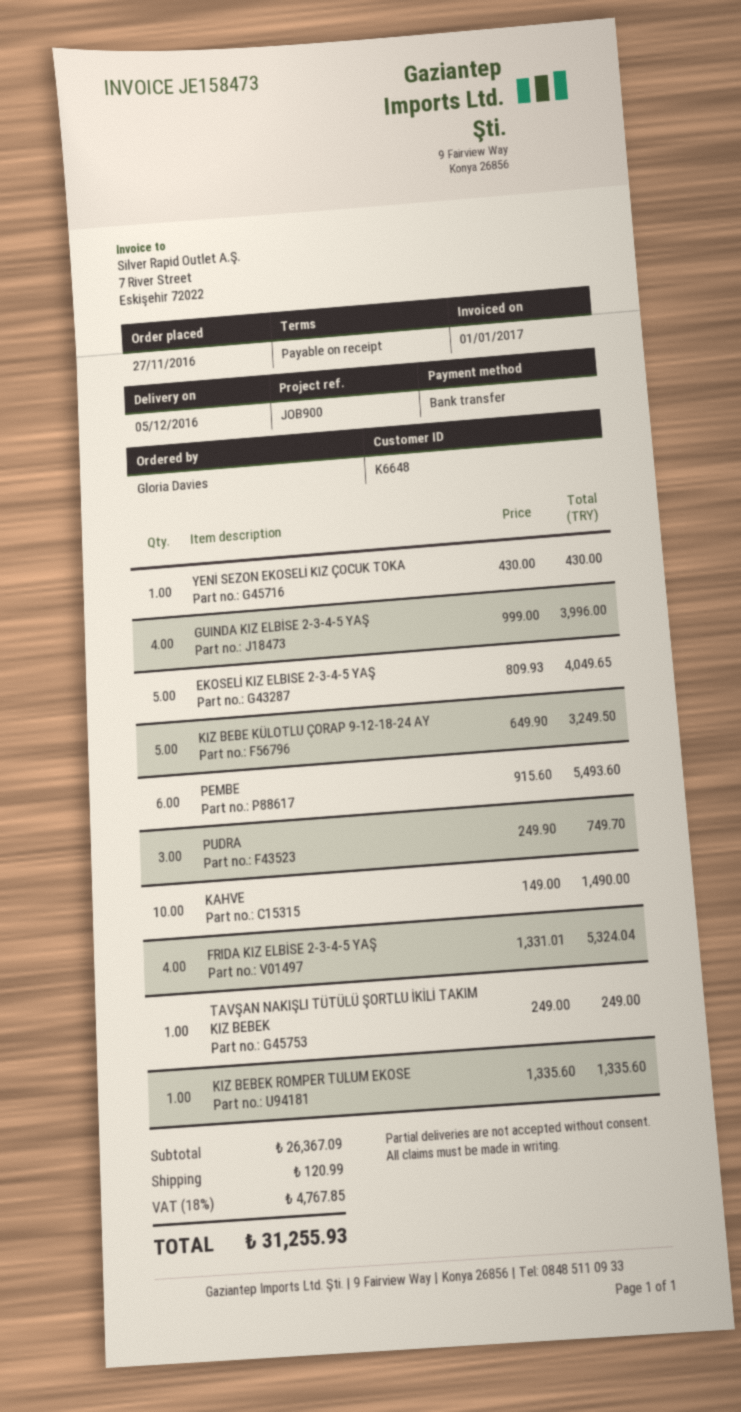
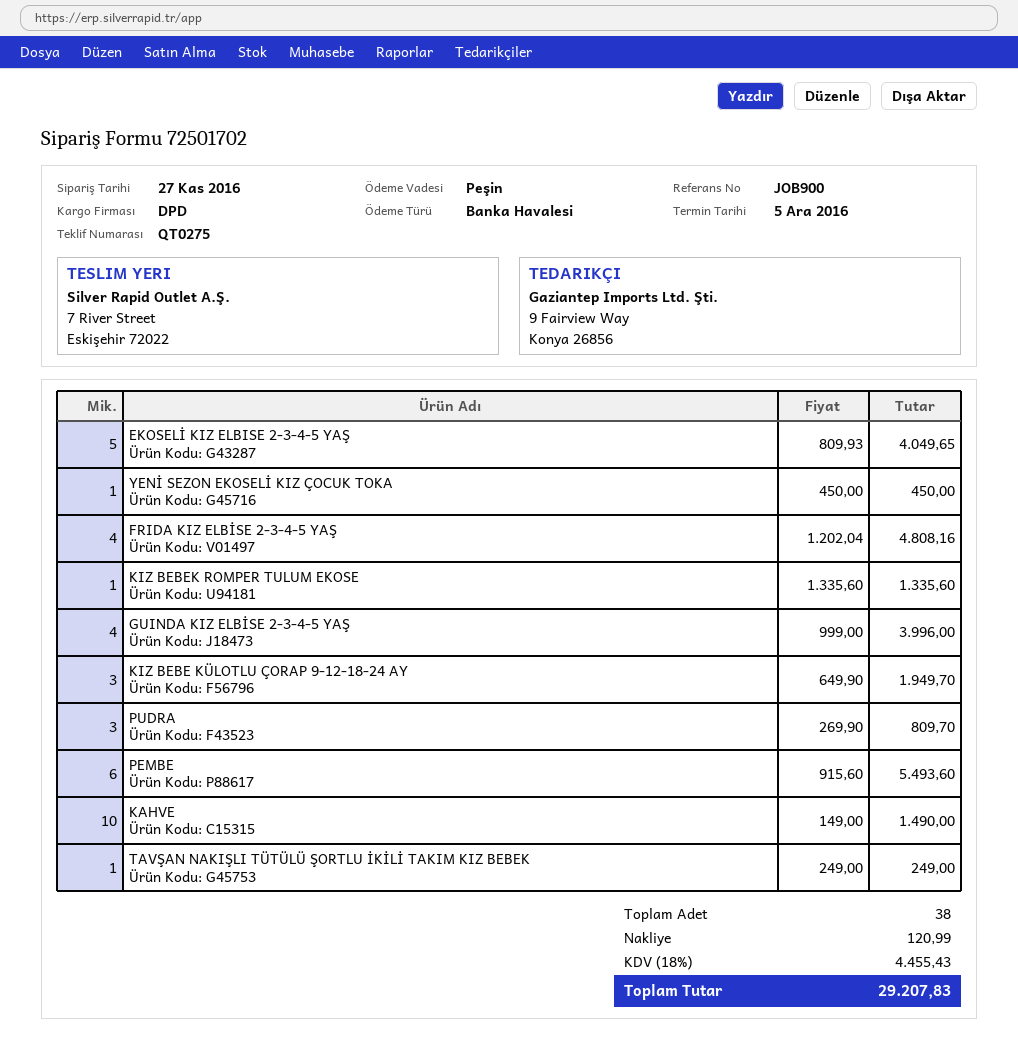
YENİ SEZON EKOSELİ KIZ ÇOCUK TOKA: 1 x 430.00 = 430.00 -> 1 x 450.00 = 450.00
KIZ BEBE KÜLOTLU ÇORAP 9-12-18-24 AY: 5 x 649.90 = 3249.50 -> 3 x 649.90 = 1949.70
PUDRA: 3 x 249.90 = 749.70 -> 3 x 269.90 = 809.70
FRIDA KIZ ELBİSE 2-3-4-5 YAŞ: 4 x 1331.01 = 5324.04 -> 4 x 1202.04 = 4808.16
tax: 18% = 4767.85 -> 18% = 4455.43
total: 31255.93 -> 29207.83

